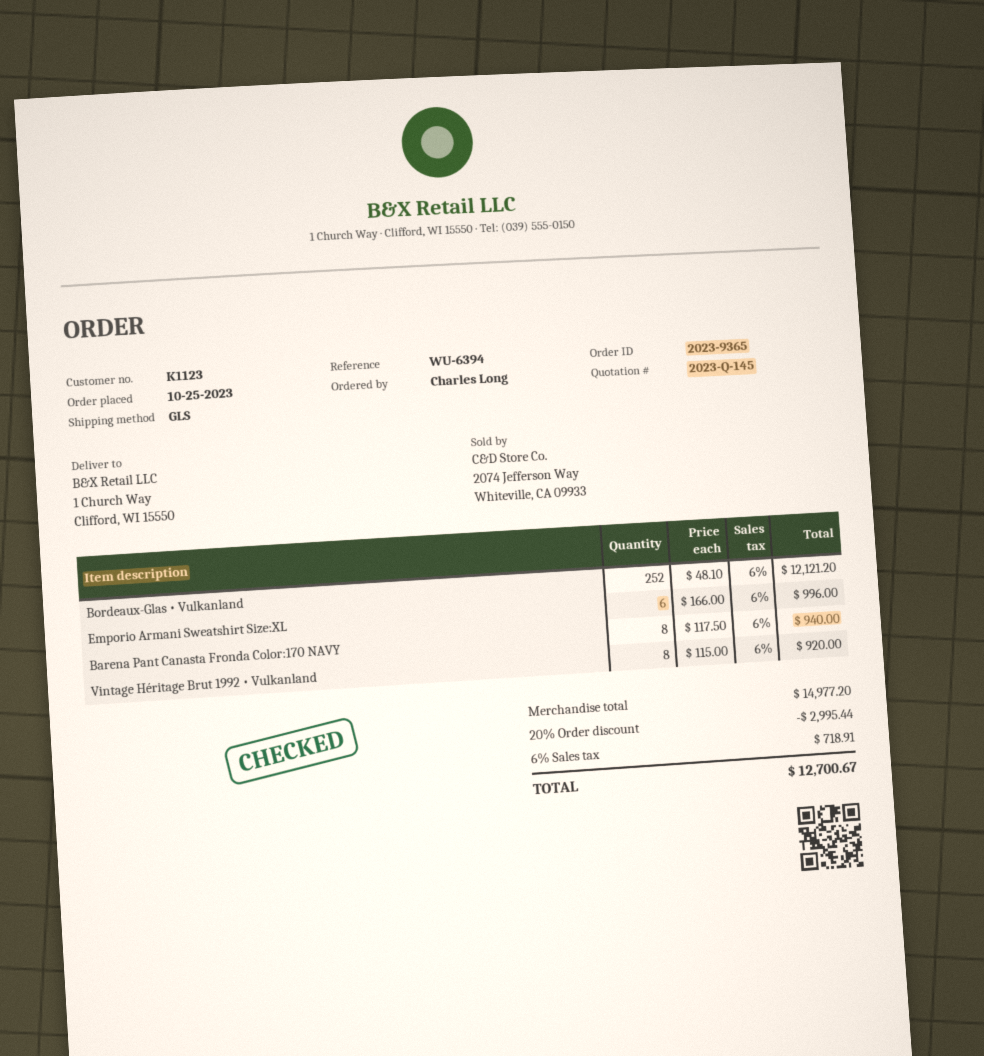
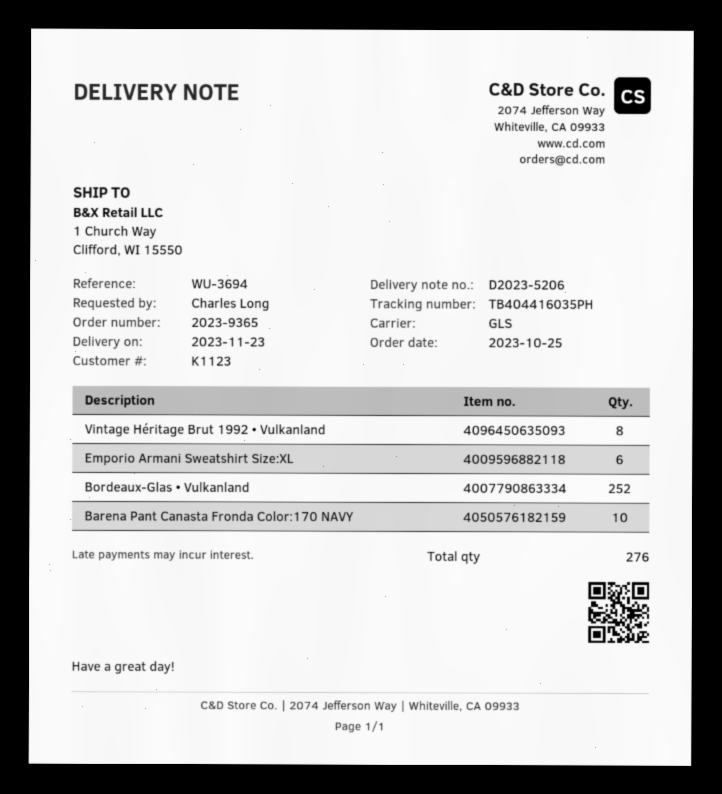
reference: WU-6394 -> WU-3694
Barena Pant Canasta Fronda Color:170 NAVY: 8 -> 10

